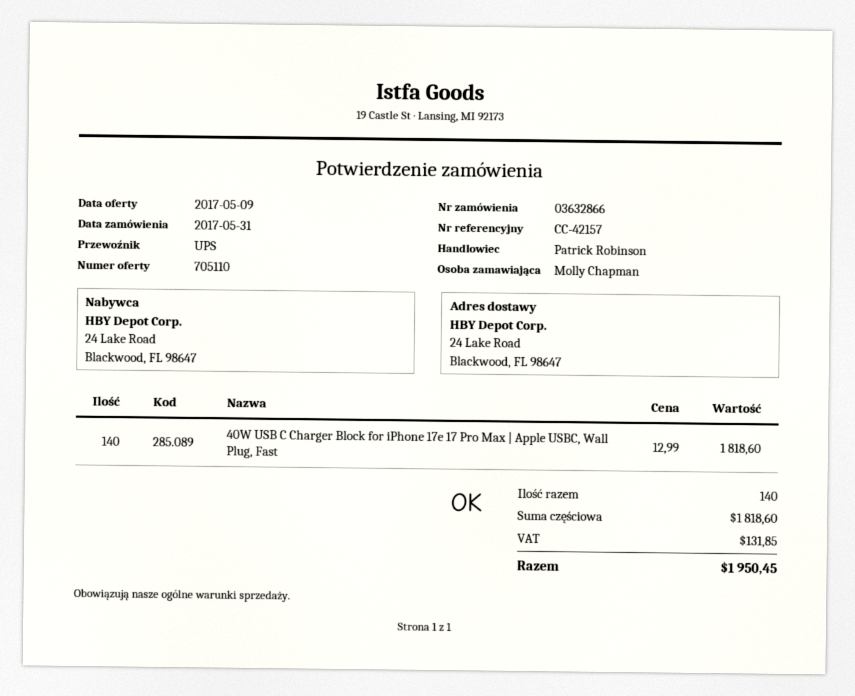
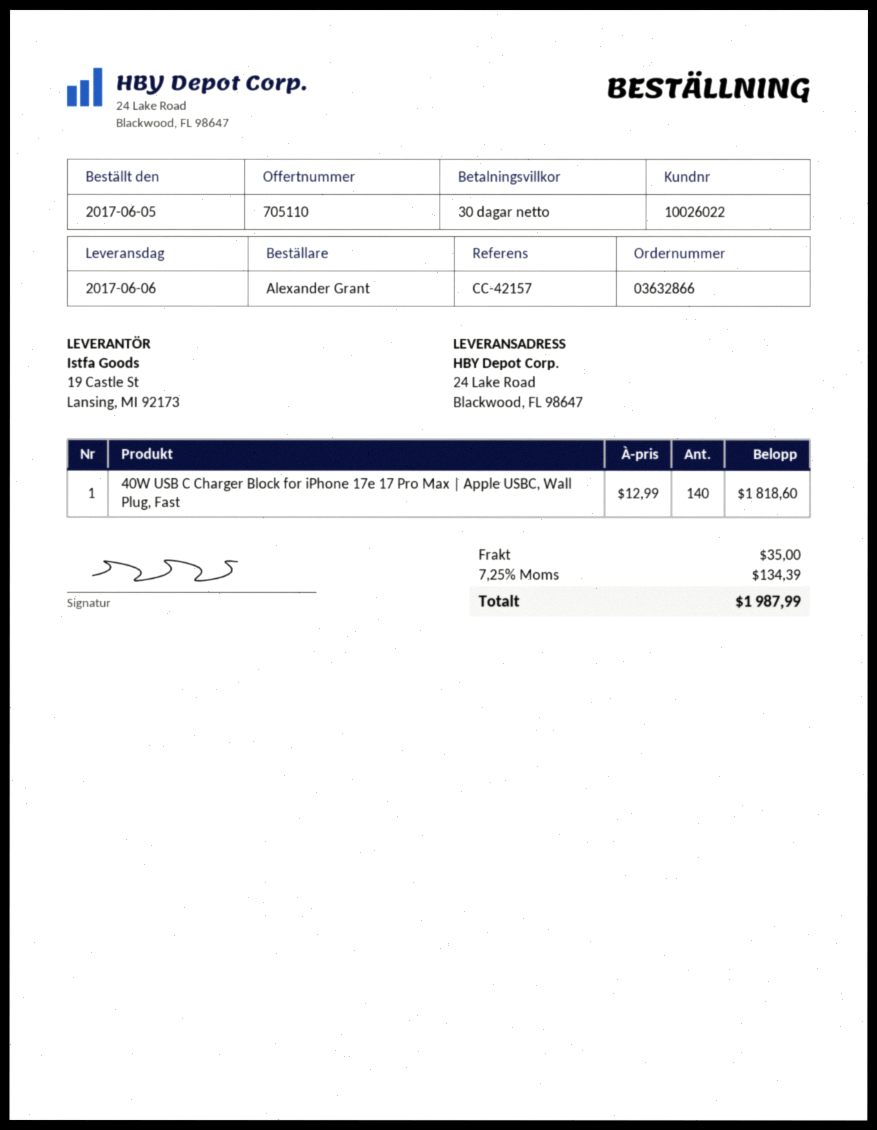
order date: 2017-05-31 -> 2017-06-05
ordered by: Molly Chapman -> Alexander Grant
shipping: none -> 35.00
tax: 131.85 -> 134.39
total: 1950.45 -> 1987.99

